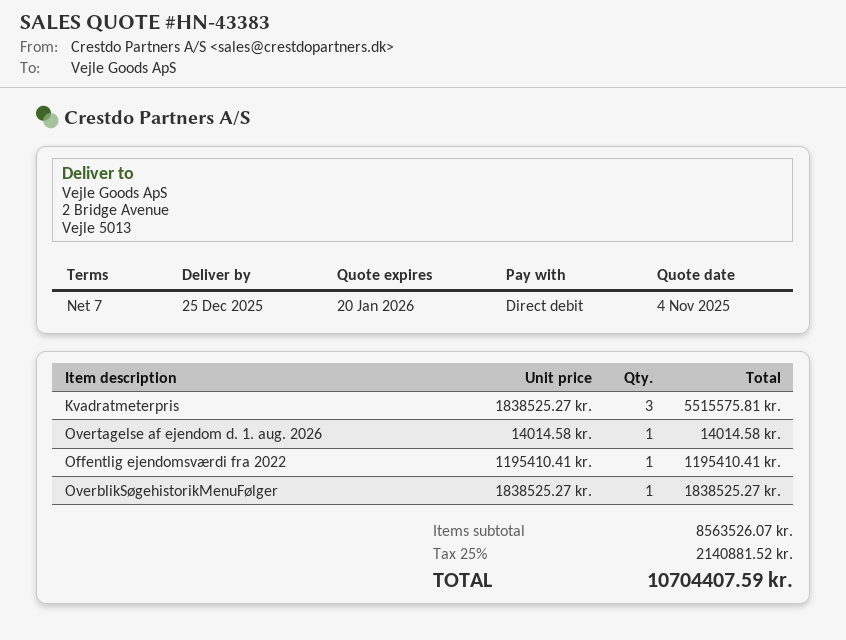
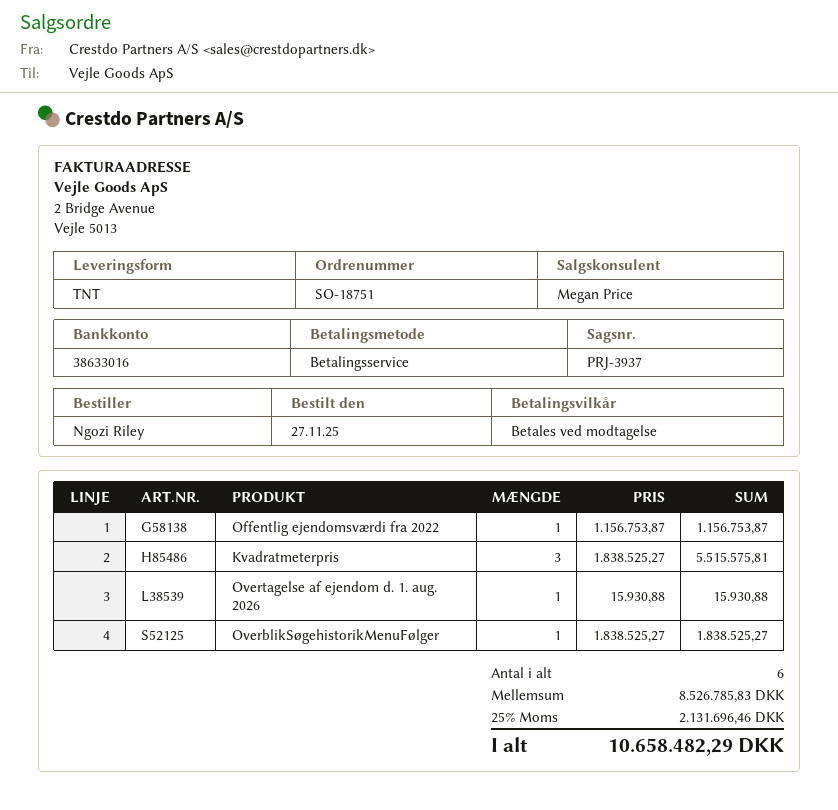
payment terms: 7 days -> on receipt
Overtagelse af ejendom d. 1. aug. 2026: 1 x 14014.58 = 14014.58 -> 1 x 15930.88 = 15930.88
Offentlig ejendomsværdi fra 2022: 1 x 1195410.41 = 1195410.41 -> 1 x 1156753.87 = 1156753.87
subtotal: 8563526.07 -> 8526785.83
tax: 25% = 2140881.52 -> 25% = 2131696.46
total: 10704407.59 -> 10658482.29

